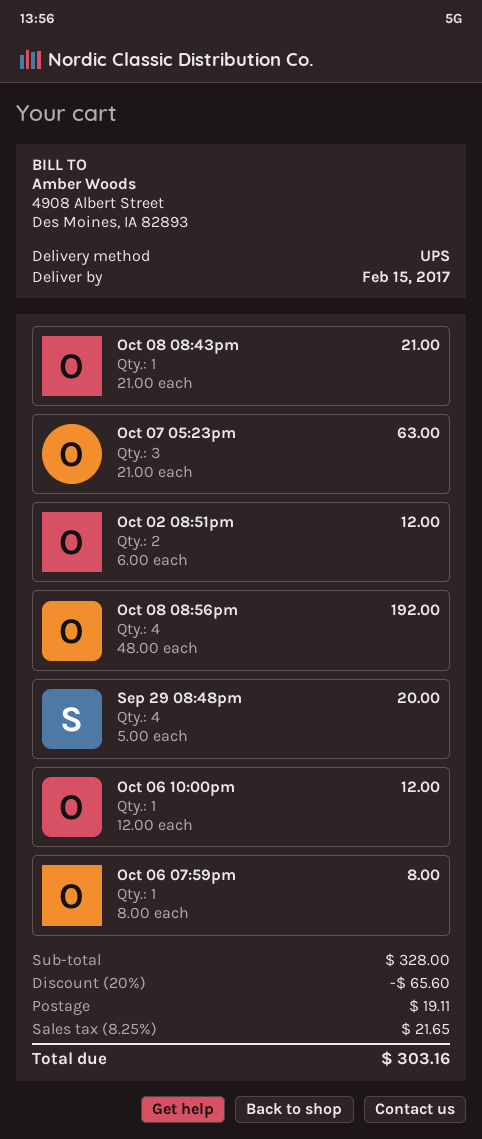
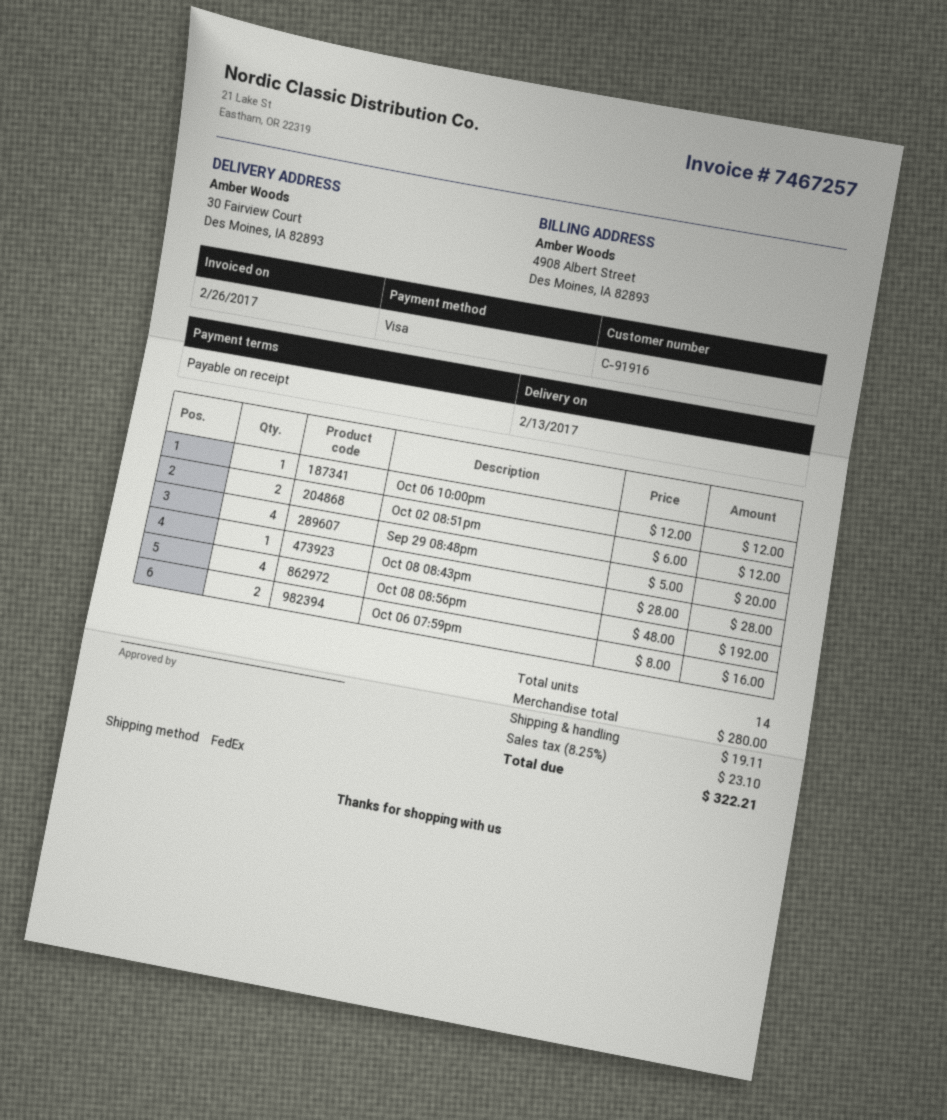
delivery date: 2017-02-15 -> 2017-02-13
shipping method: UPS -> FedEx
Oct 08 08:43pm: 1 x 21.00 = 21.00 -> 1 x 28.00 = 28.00
Oct 07 05:23pm: 3 x 21.00 = 63.00 -> none
Oct 06 07:59pm: 1 x 8.00 = 8.00 -> 2 x 8.00 = 16.00
subtotal: 328.00 -> 280.00
discount: 20% = 65.60 -> none
tax: 8.25% = 21.65 -> 8.25% = 23.10
total: 303.16 -> 322.21

